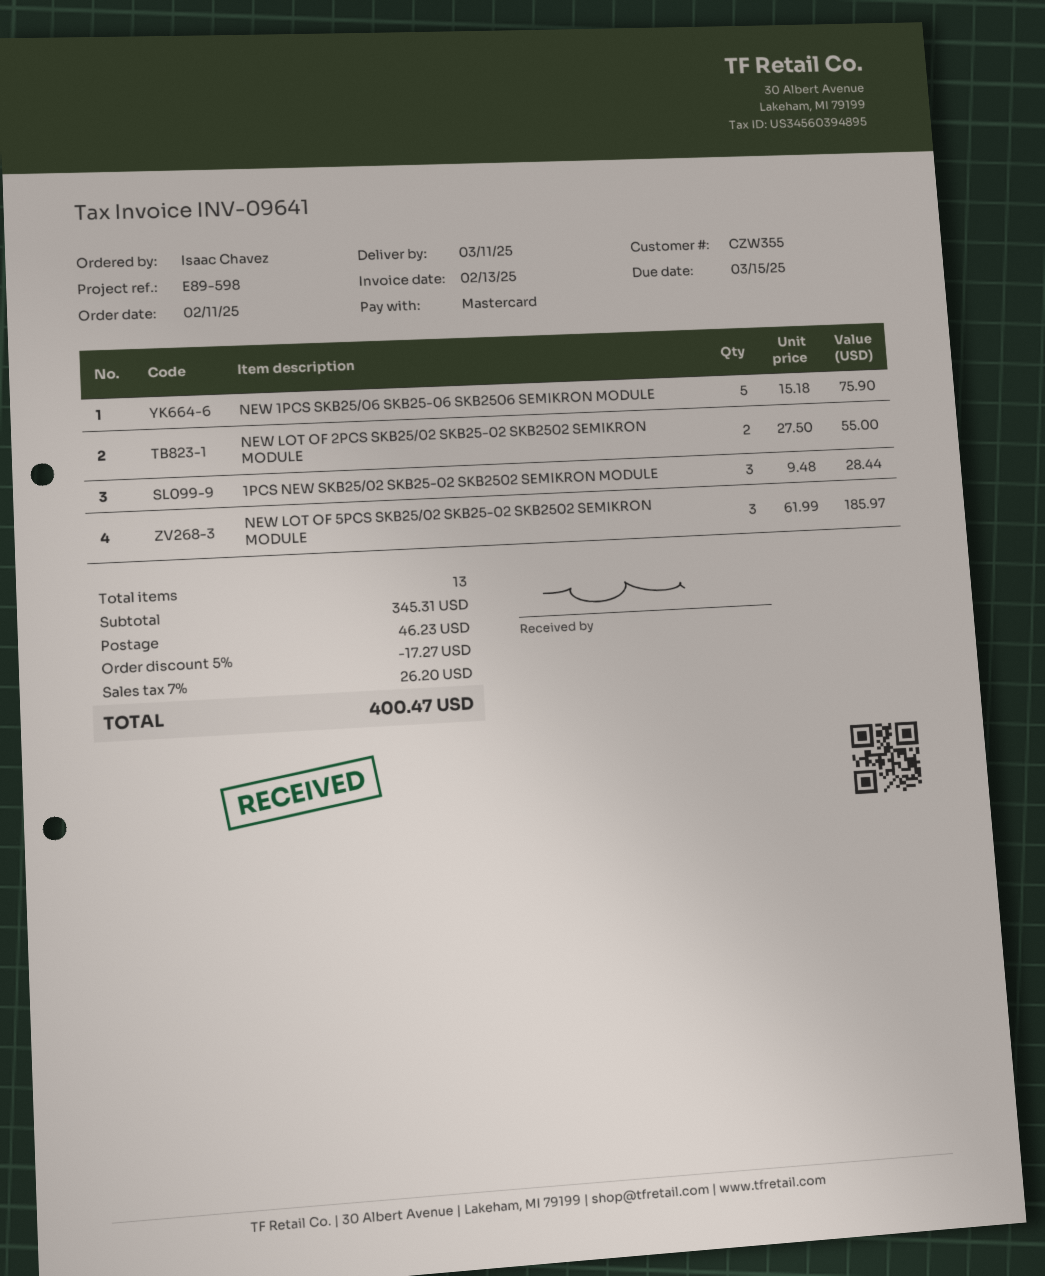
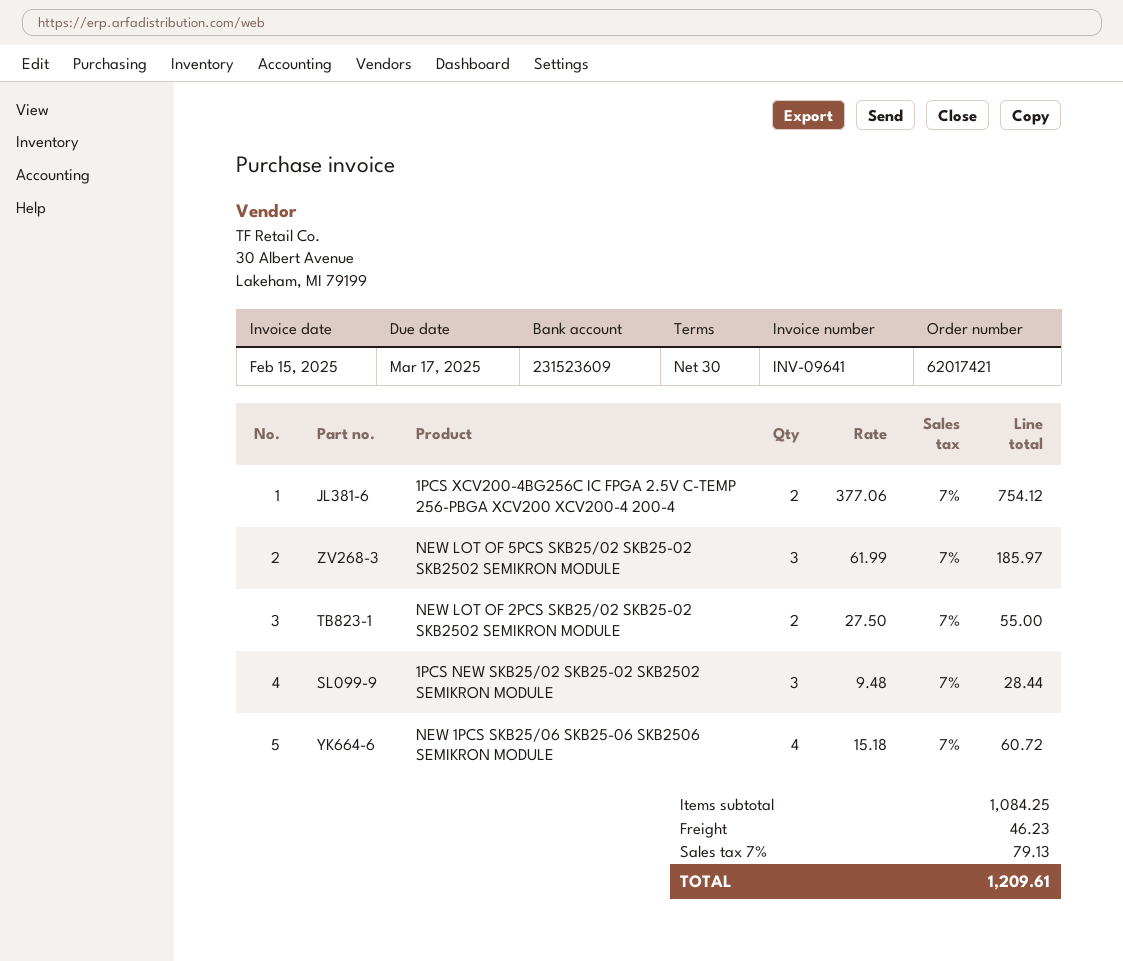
invoice date: 2025-02-13 -> 2025-02-15
due date: 2025-03-15 -> 2025-03-17
NEW 1PCS SKB25/06 SKB25-06 SKB2506 SEMIKRON MODULE: 5 x 15.18 = 75.90 -> 4 x 15.18 = 60.72
1PCS XCV200-4BG256C IC FPGA 2.5V C-TEMP 256-PBGA XCV200 XCV200-4 200-4: none -> 2 x 377.06 = 754.12
subtotal: 345.31 -> 1084.25
discount: 5% = 17.27 -> none
tax: 7% = 26.20 -> 7% = 79.13
total: 400.47 -> 1209.61

